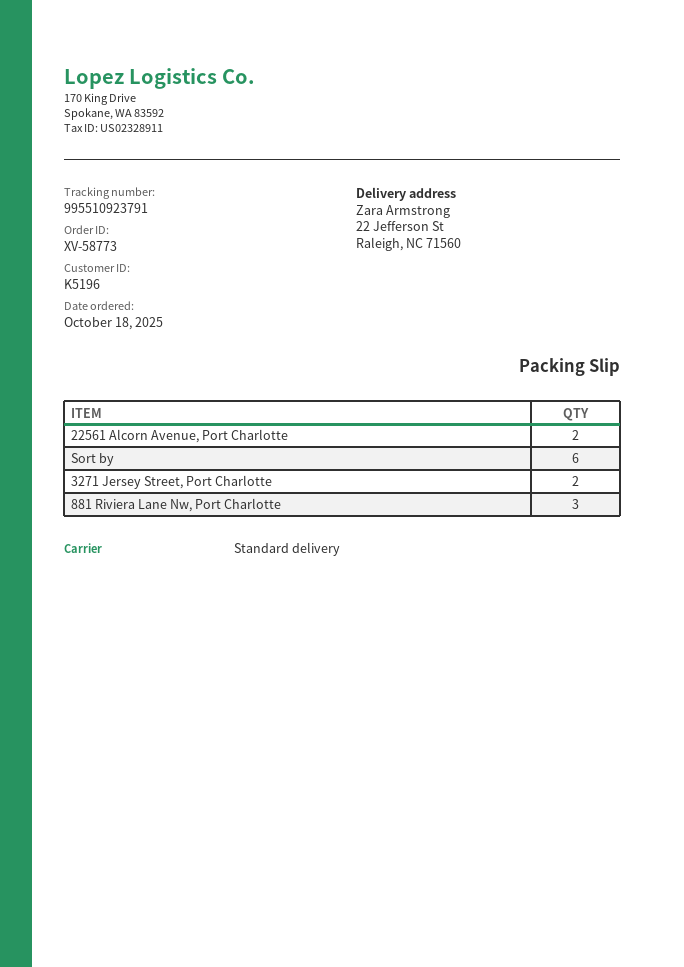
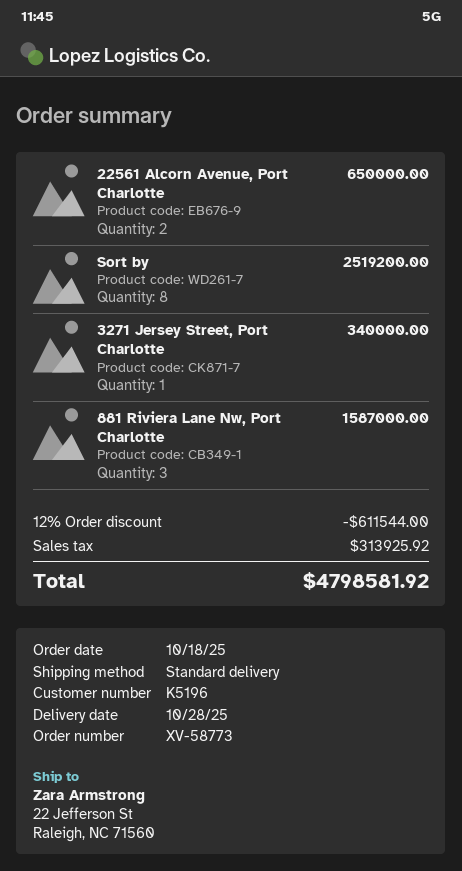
Sort by: 6 -> 8
3271 Jersey Street, Port Charlotte: 2 -> 1

